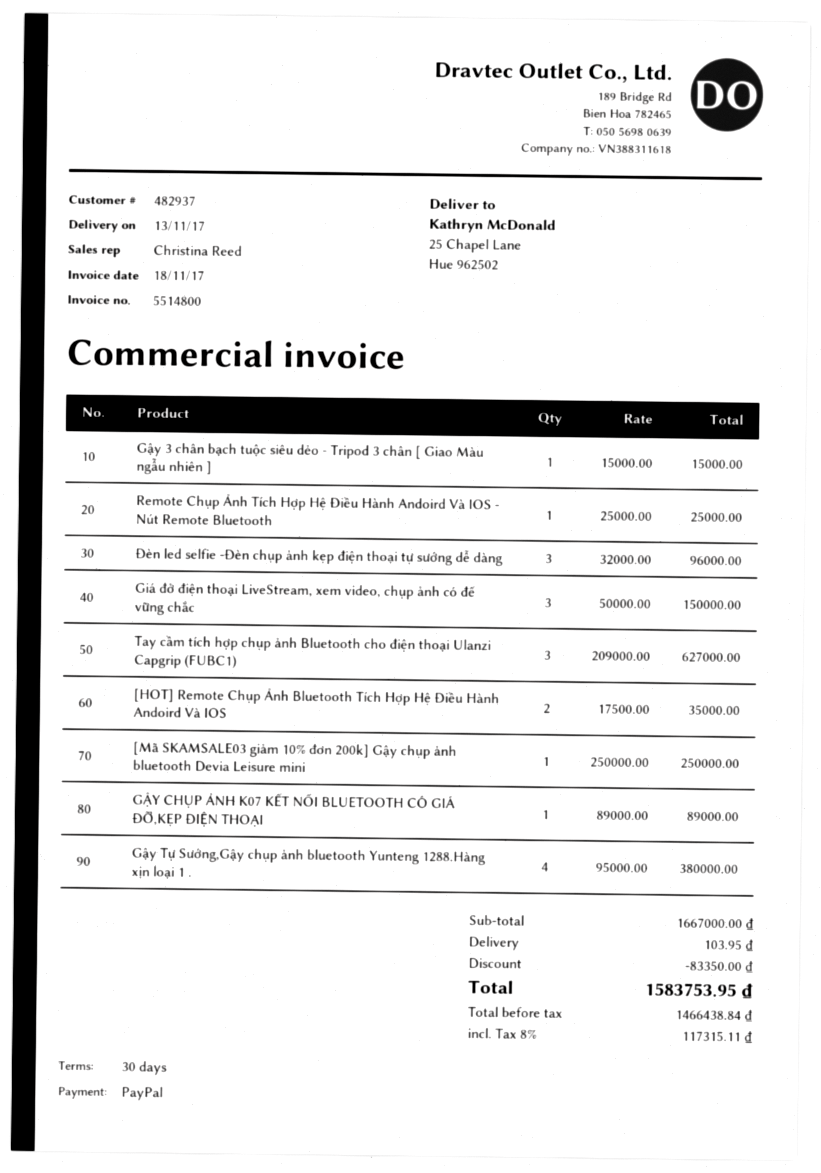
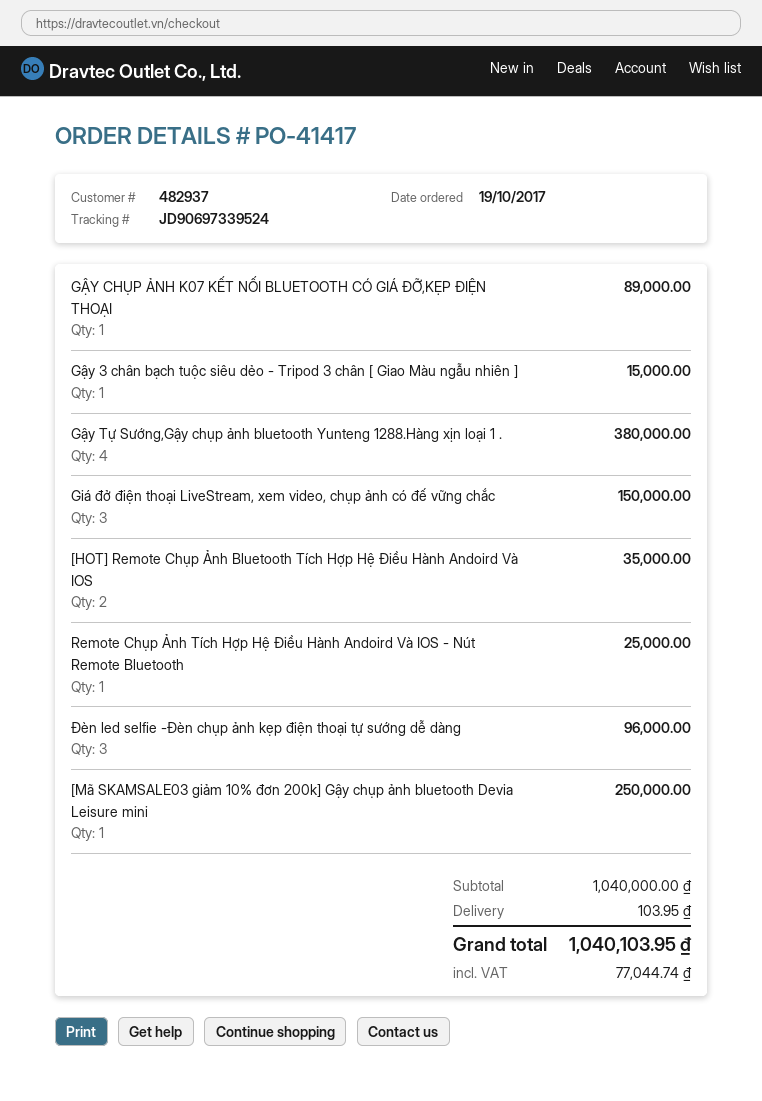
Tay cầm tích hợp chụp ảnh Bluetooth cho điện thoại Ulanzi Capgrip (FUBC1): 3 for 627000.00 -> none
subtotal: 1667000.00 -> 1040000.00
discount: 83350.00 -> none
tax: 117315.11 -> 77044.74
total: 1583753.95 -> 1040103.95

